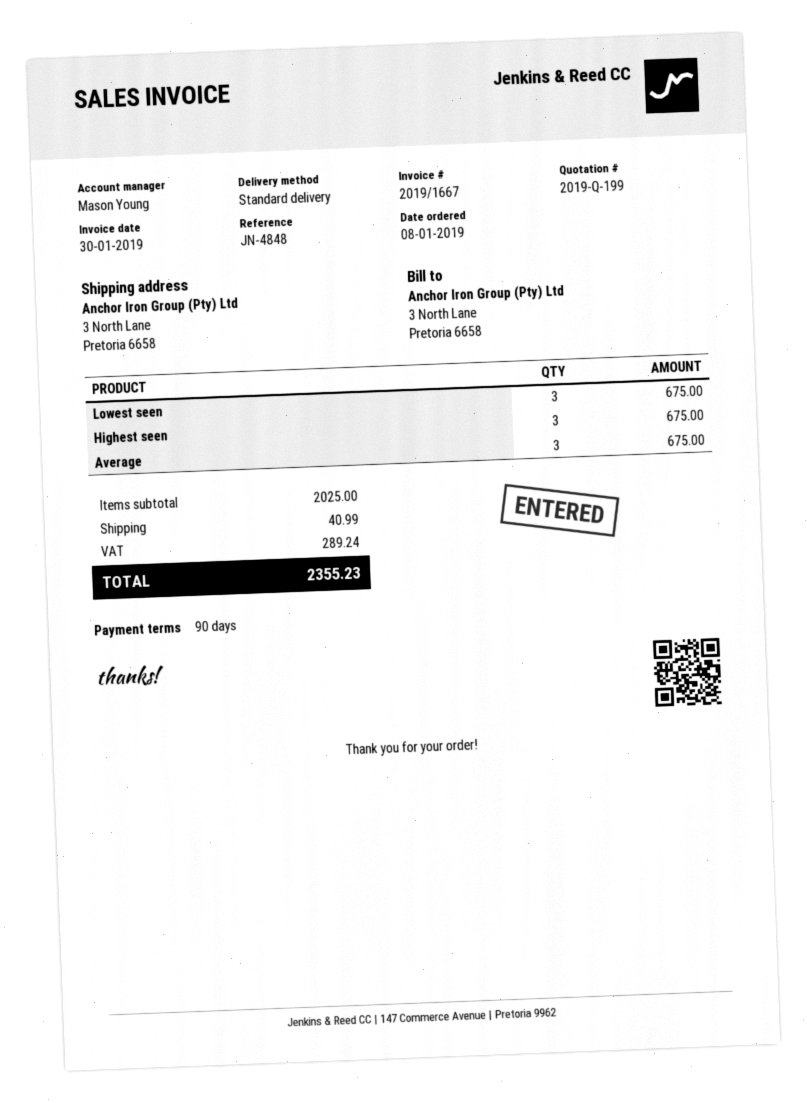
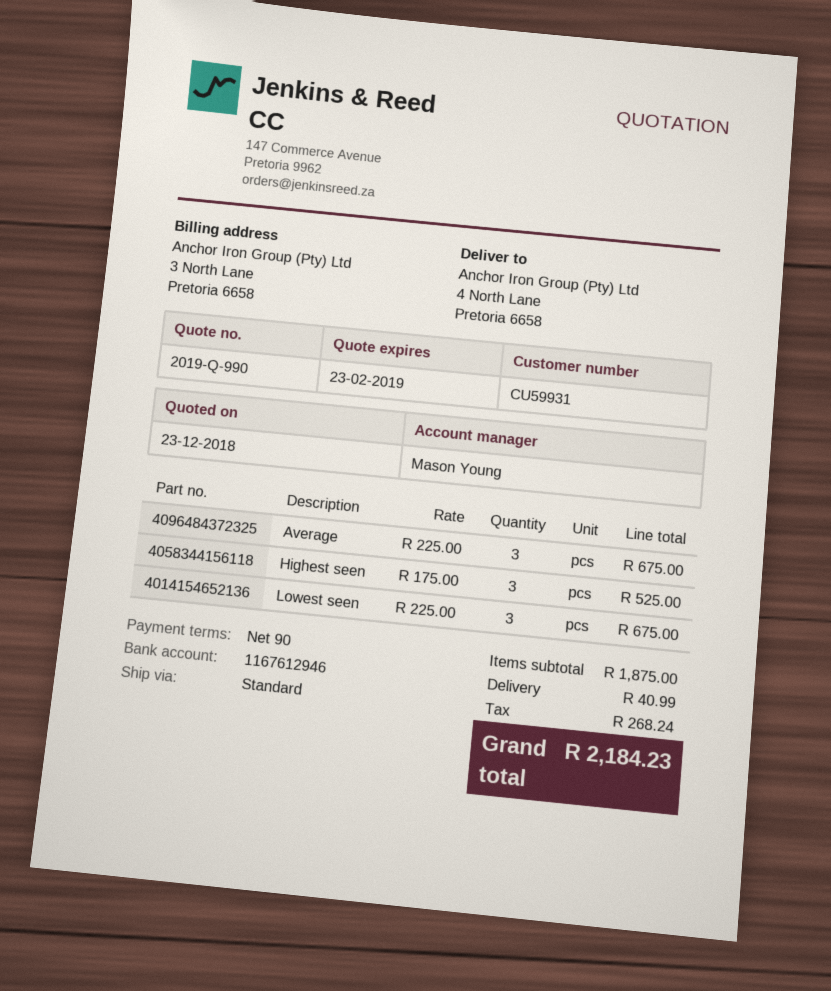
quote number: 2019-Q-199 -> 2019-Q-990
ship to: 3 North Lane, Pretoria 6658 -> 4 North Lane, Pretoria 6658
Highest seen: 3 for 675.00 -> 3 for 525.00
subtotal: 2025.00 -> 1875.00
tax: 289.24 -> 268.24
total: 2355.23 -> 2184.23

